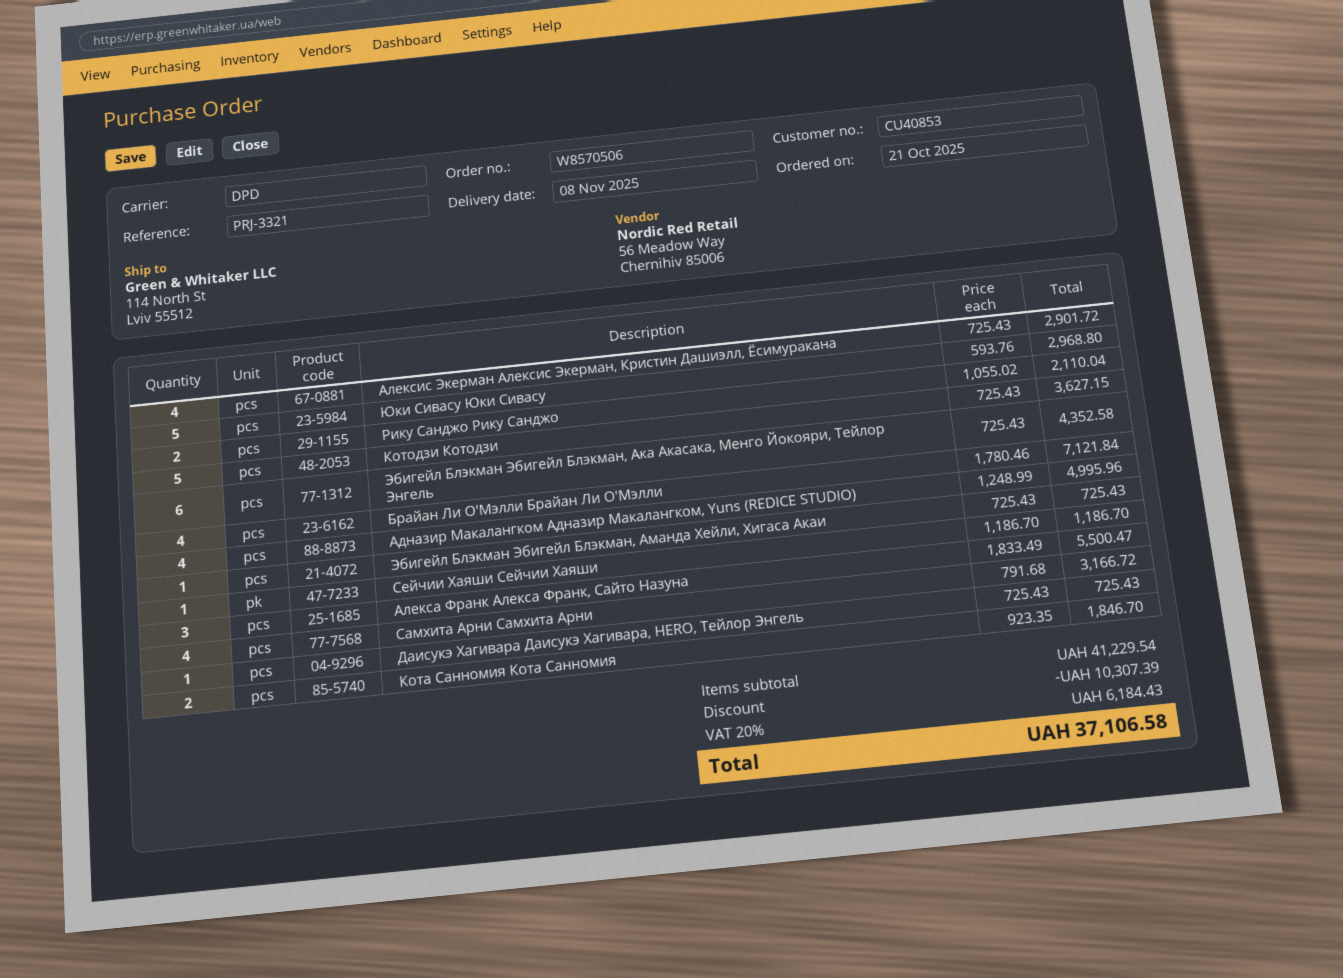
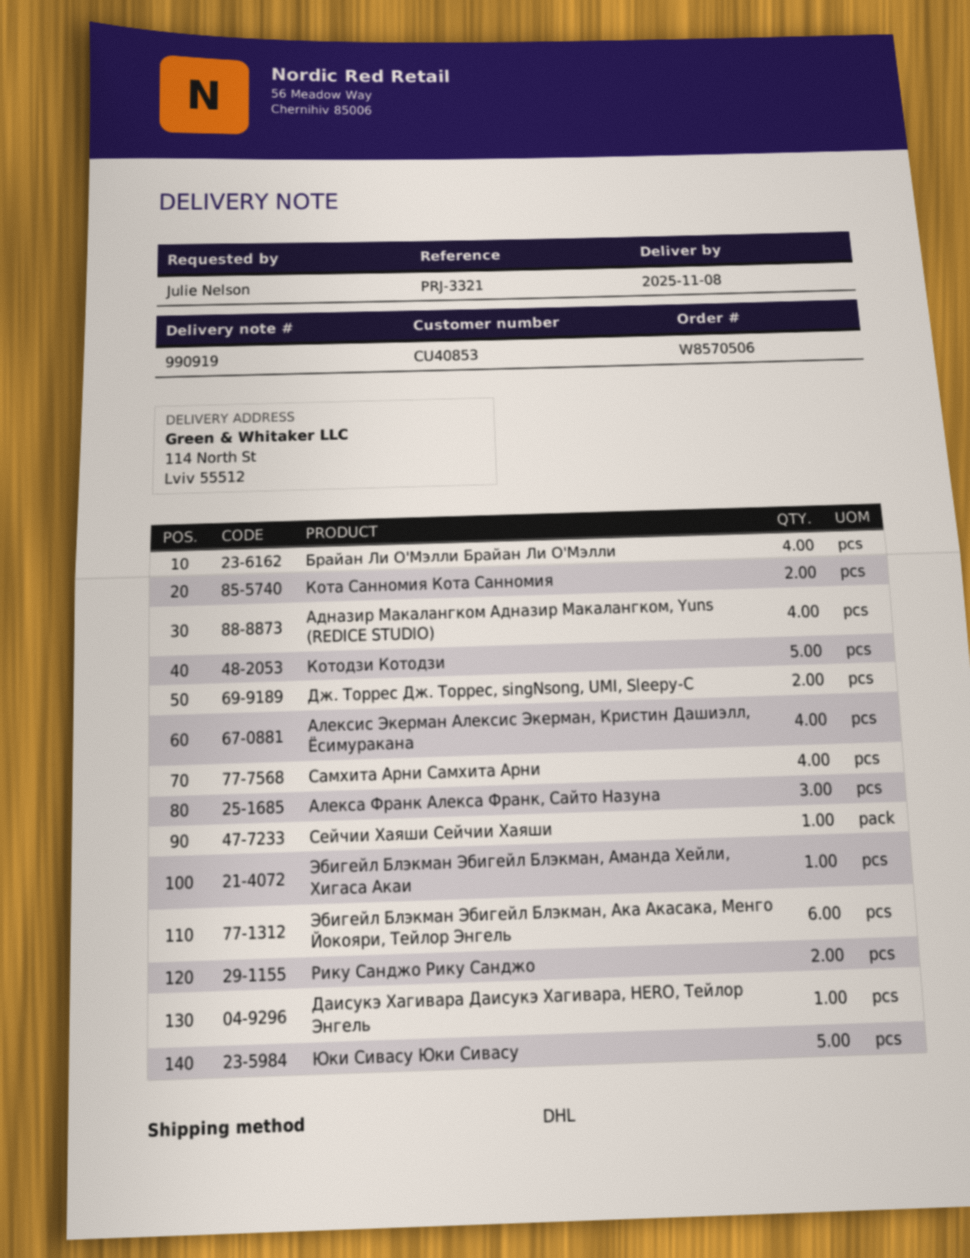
shipping method: DPD -> DHL
Дж. Торрес Дж. Торрес, singNsong, UMI, Sleepy-C: none -> 2

